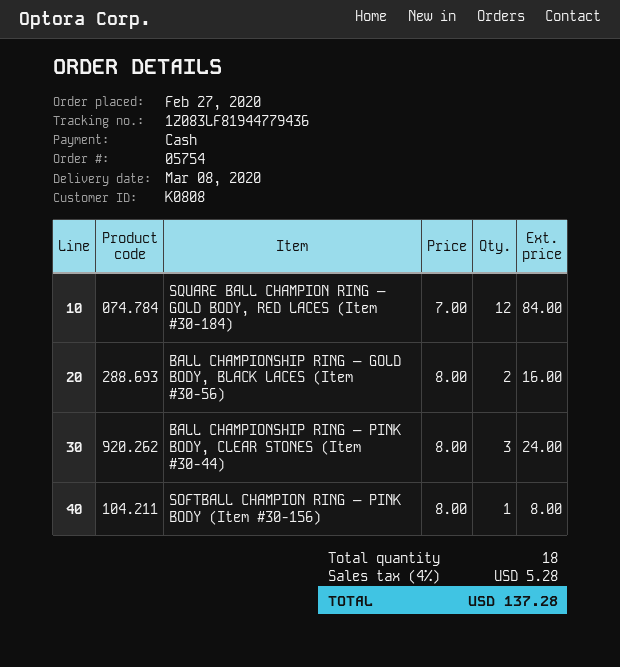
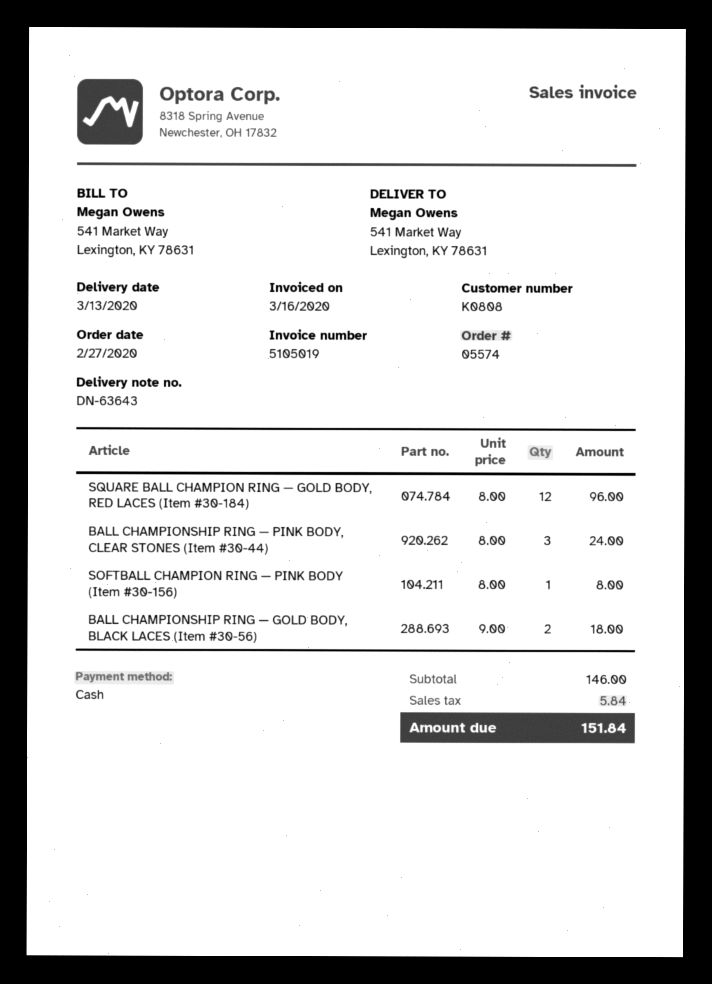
order number: 05754 -> 05574
delivery date: 2020-03-08 -> 2020-03-13
SQUARE BALL CHAMPION RING — GOLD BODY, RED LACES (Item #30-184): 12 x 7.00 = 84.00 -> 12 x 8.00 = 96.00
BALL CHAMPIONSHIP RING — GOLD BODY, BLACK LACES (Item #30-56): 2 x 8.00 = 16.00 -> 2 x 9.00 = 18.00
tax: 5.28 -> 5.84
total: 137.28 -> 151.84

